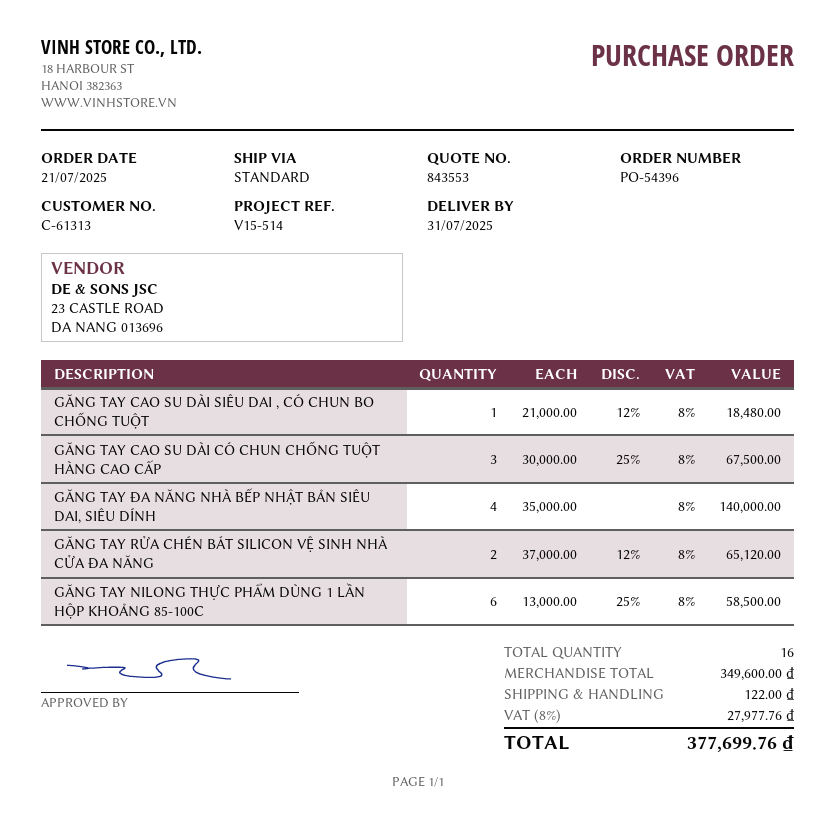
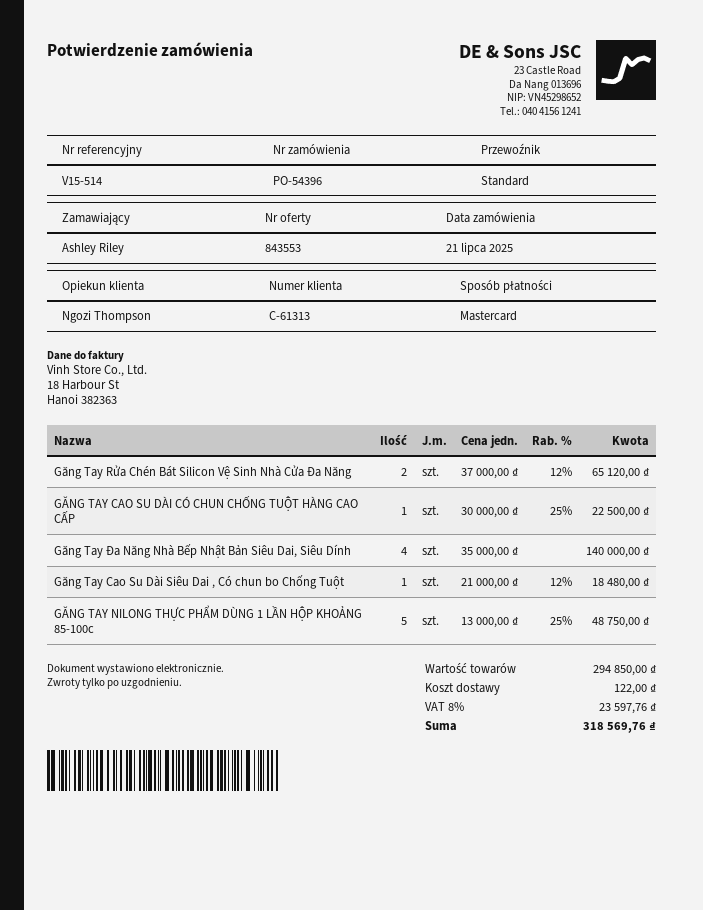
GĂNG TAY CAO SU DÀI CÓ CHUN CHỐNG TUỘT HÀNG CAO CẤP: 3 x 30000.00 - 25% = 67500.00 -> 1 x 30000.00 - 25% = 22500.00
GĂNG TAY NILONG THỰC PHẨM DÙNG 1 LẦN HỘP KHOẢNG 85-100C: 6 x 13000.00 - 25% = 58500.00 -> 5 x 13000.00 - 25% = 48750.00
subtotal: 349600.00 -> 294850.00
tax: 8% = 27977.76 -> 8% = 23597.76
total: 377699.76 -> 318569.76

